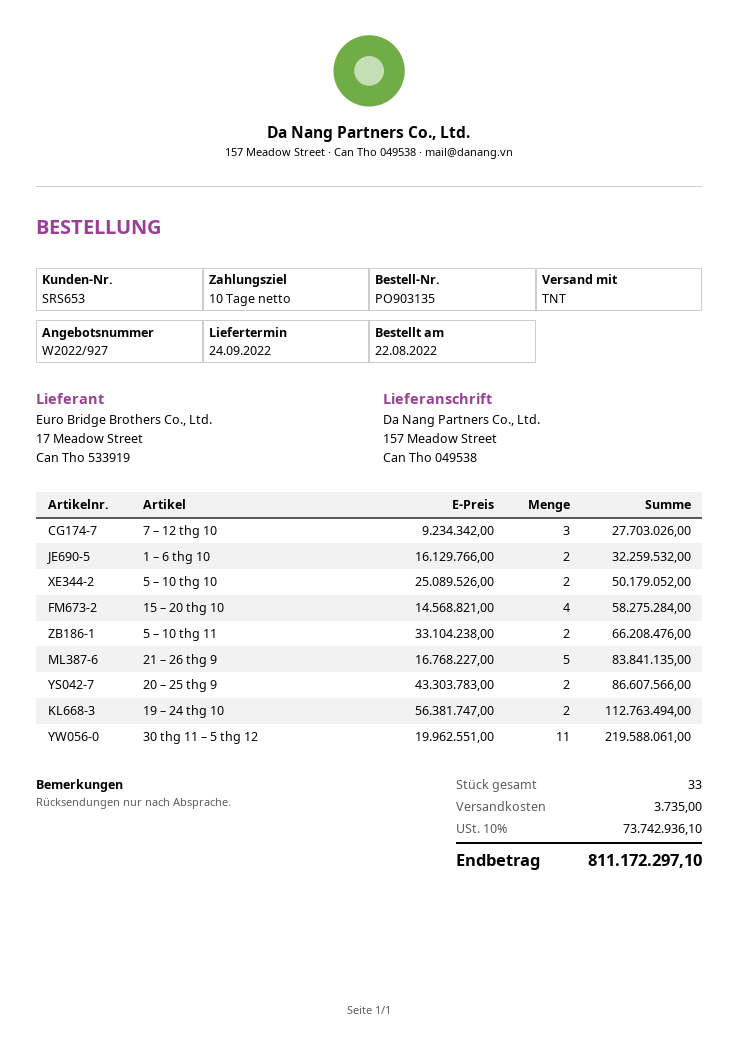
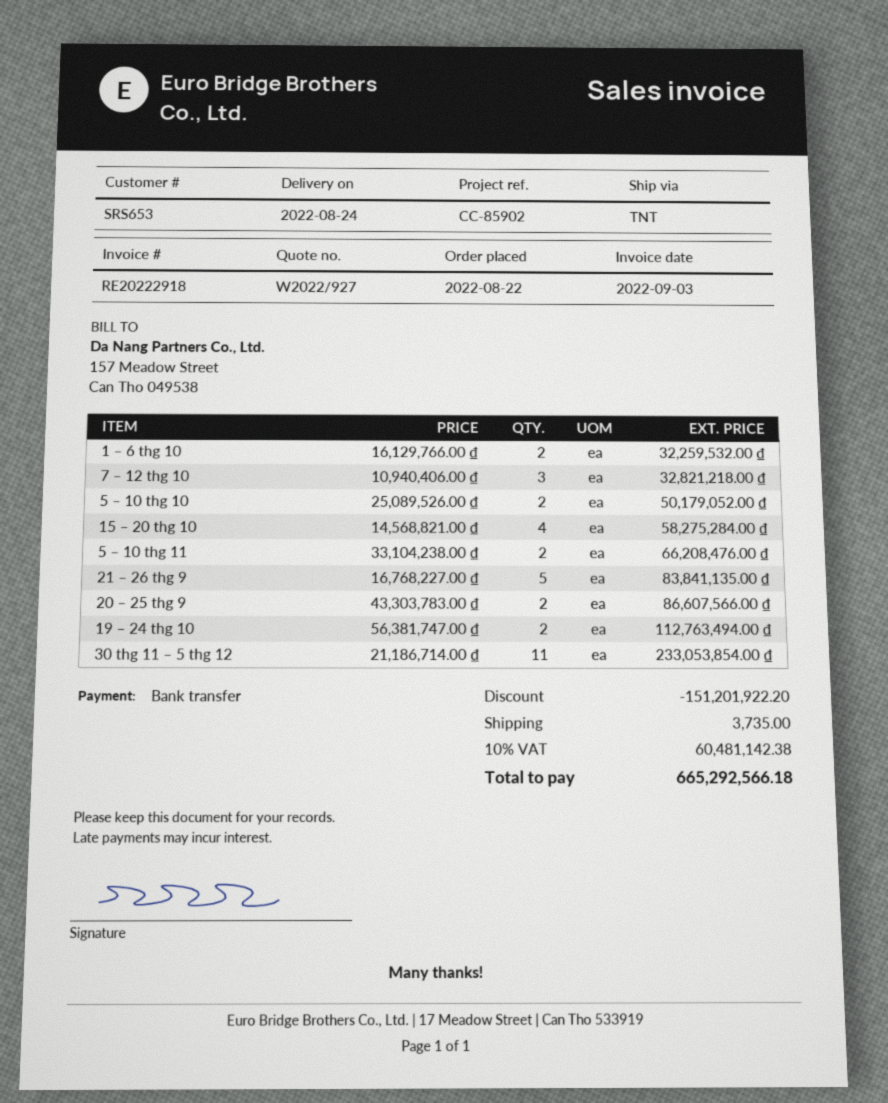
delivery date: 2022-09-24 -> 2022-08-24
7 – 12 thg 10: 3 x 9234342.00 = 27703026.00 -> 3 x 10940406.00 = 32821218.00
30 thg 11 – 5 thg 12: 11 x 19962551.00 = 219588061.00 -> 11 x 21186714.00 = 233053854.00
discount: none -> 151201922.20
tax: 10% = 73742936.10 -> 10% = 60481142.38
total: 811172297.10 -> 665292566.18

